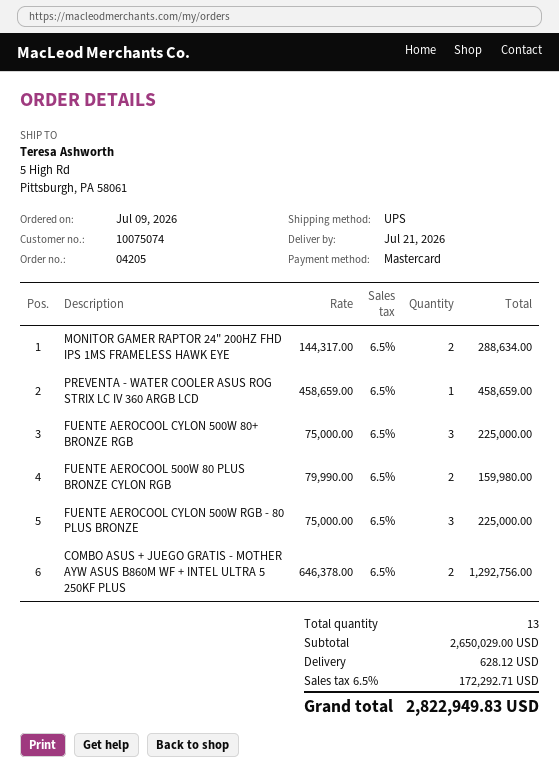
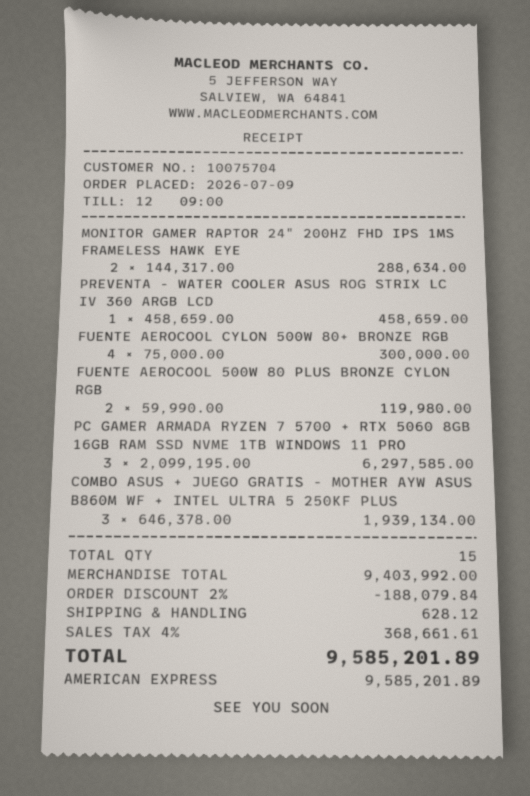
customer number: 10075074 -> 10075704
payment method: Mastercard -> American Express
FUENTE AEROCOOL CYLON 500W 80+ BRONZE RGB: 3 x 75000.00 = 225000.00 -> 4 x 75000.00 = 300000.00
FUENTE AEROCOOL 500W 80 PLUS BRONZE CYLON RGB: 2 x 79990.00 = 159980.00 -> 2 x 59990.00 = 119980.00
FUENTE AEROCOOL CYLON 500W RGB - 80 PLUS BRONZE: 3 x 75000.00 = 225000.00 -> none
COMBO ASUS + JUEGO GRATIS - MOTHER AYW ASUS B860M WF + INTEL ULTRA 5 250KF PLUS: 2 x 646378.00 = 1292756.00 -> 3 x 646378.00 = 1939134.00
PC GAMER ARMADA RYZEN 7 5700 + RTX 5060 8GB 16GB RAM SSD NVME 1TB WINDOWS 11 PRO: none -> 3 x 2099195.00 = 6297585.00
total quantity: 13 -> 15
subtotal: 2650029.00 -> 9403992.00
discount: none -> 2% = 188079.84
tax: 6.5% = 172292.71 -> 4% = 368661.61
total: 2822949.83 -> 9585201.89

